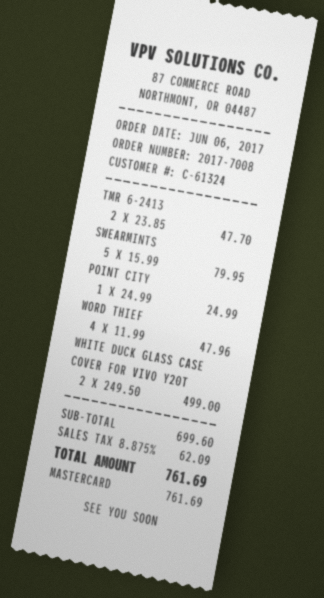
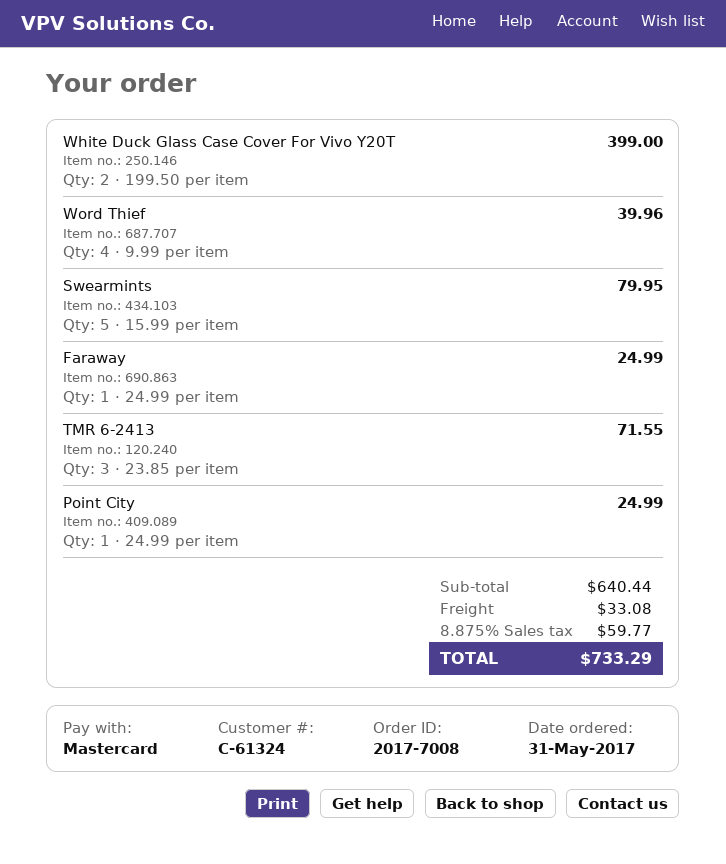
order date: 2017-06-06 -> 2017-05-31
TMR 6-2413: 2 x 23.85 = 47.70 -> 3 x 23.85 = 71.55
WORD THIEF: 4 x 11.99 = 47.96 -> 4 x 9.99 = 39.96
WHITE DUCK GLASS CASE COVER FOR VIVO Y20T: 2 x 249.50 = 499.00 -> 2 x 199.50 = 399.00
Faraway: none -> 1 x 24.99 = 24.99
subtotal: 699.60 -> 640.44
shipping: none -> 33.08
tax: 8.875% = 62.09 -> 8.875% = 59.77
total: 761.69 -> 733.29

